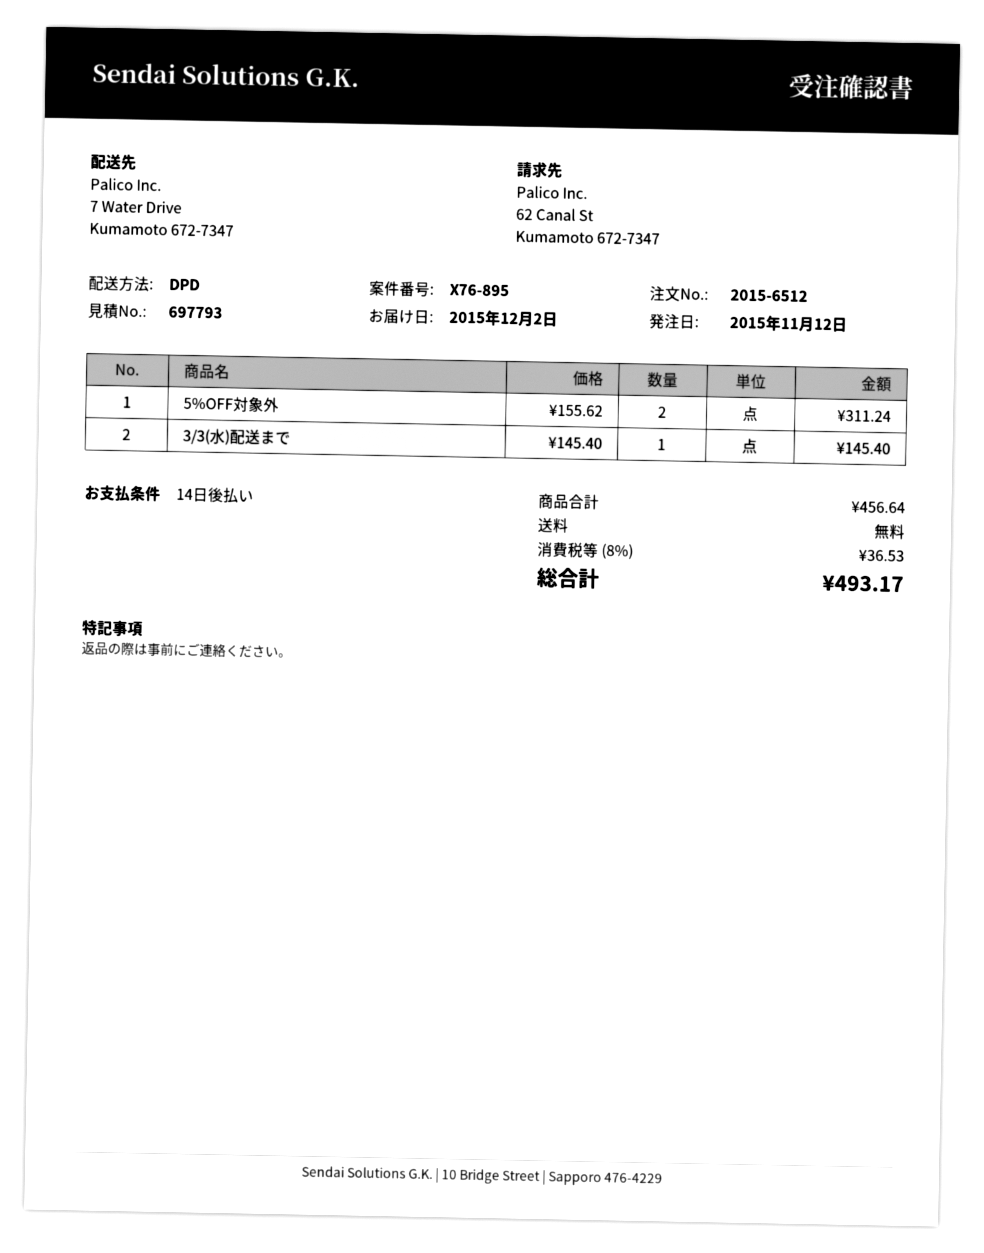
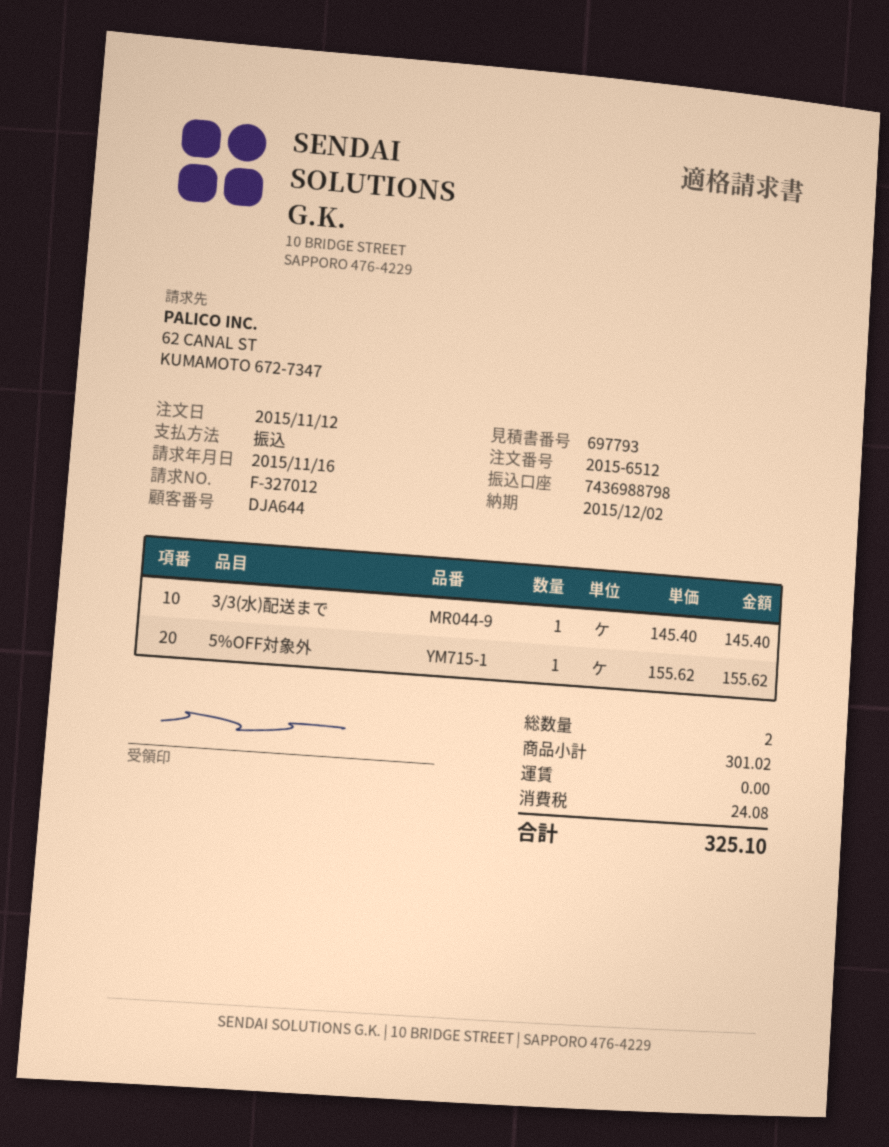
5%OFF対象外: 2 x 155.62 = 311.24 -> 1 x 155.62 = 155.62
subtotal: 456.64 -> 301.02
tax: 36.53 -> 24.08
total: 493.17 -> 325.10

